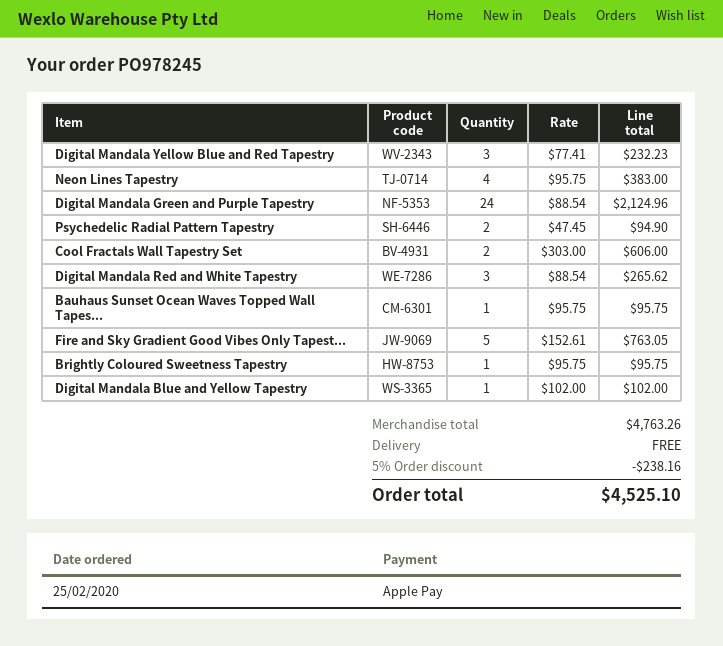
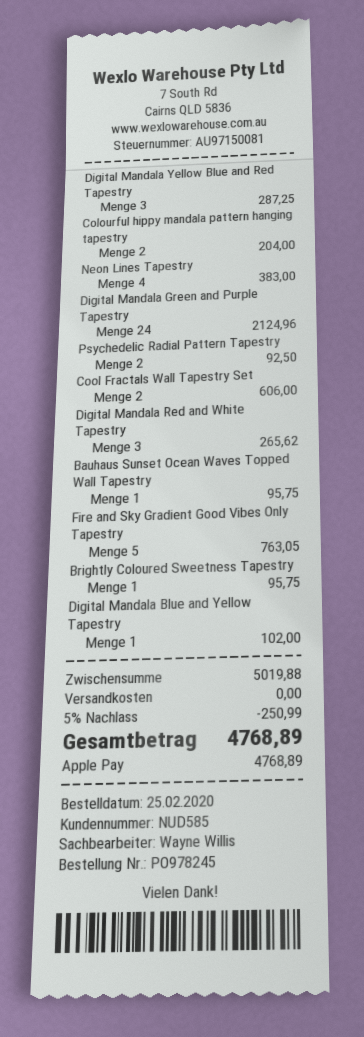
Digital Mandala Yellow Blue and Red Tapestry: 3 for 232.23 -> 3 for 287.25
Psychedelic Radial Pattern Tapestry: 2 for 94.90 -> 2 for 92.50
Colourful hippy mandala pattern hanging tapestry: none -> 2 for 204.00
subtotal: 4763.26 -> 5019.88
discount: 5% = 238.16 -> 5% = 250.99
total: 4525.10 -> 4768.89

